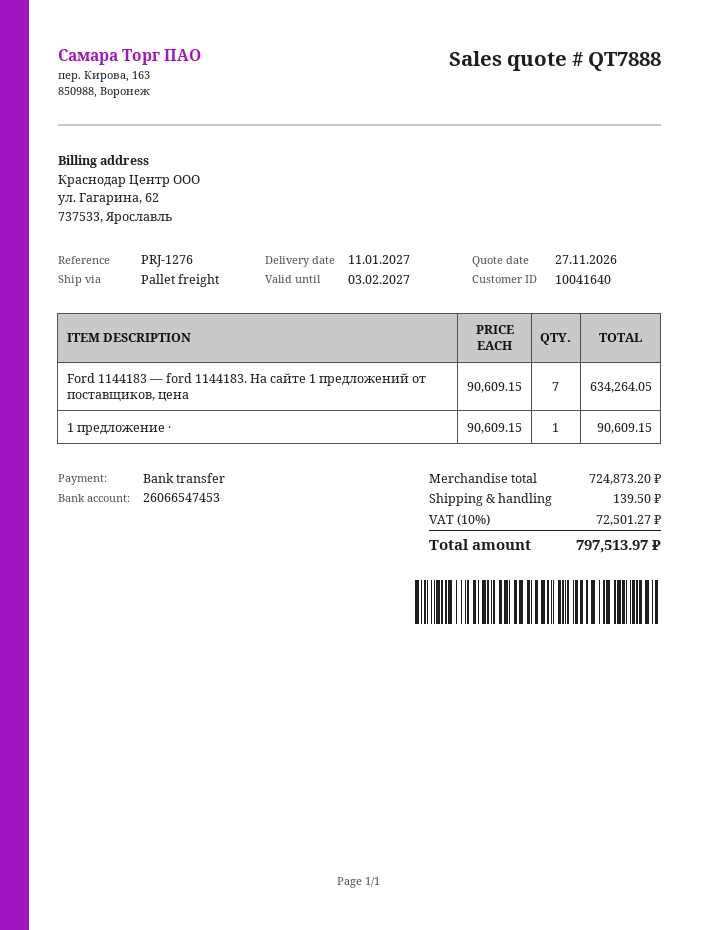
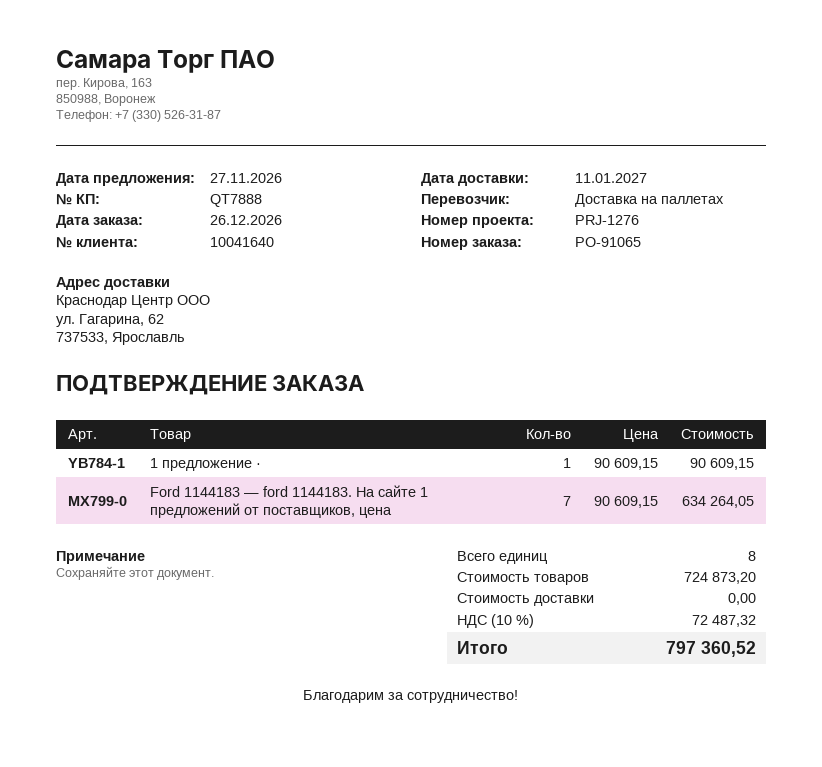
shipping: 139.50 -> 0.00
tax: 10% = 72501.27 -> 10% = 72487.32
total: 797513.97 -> 797360.52

